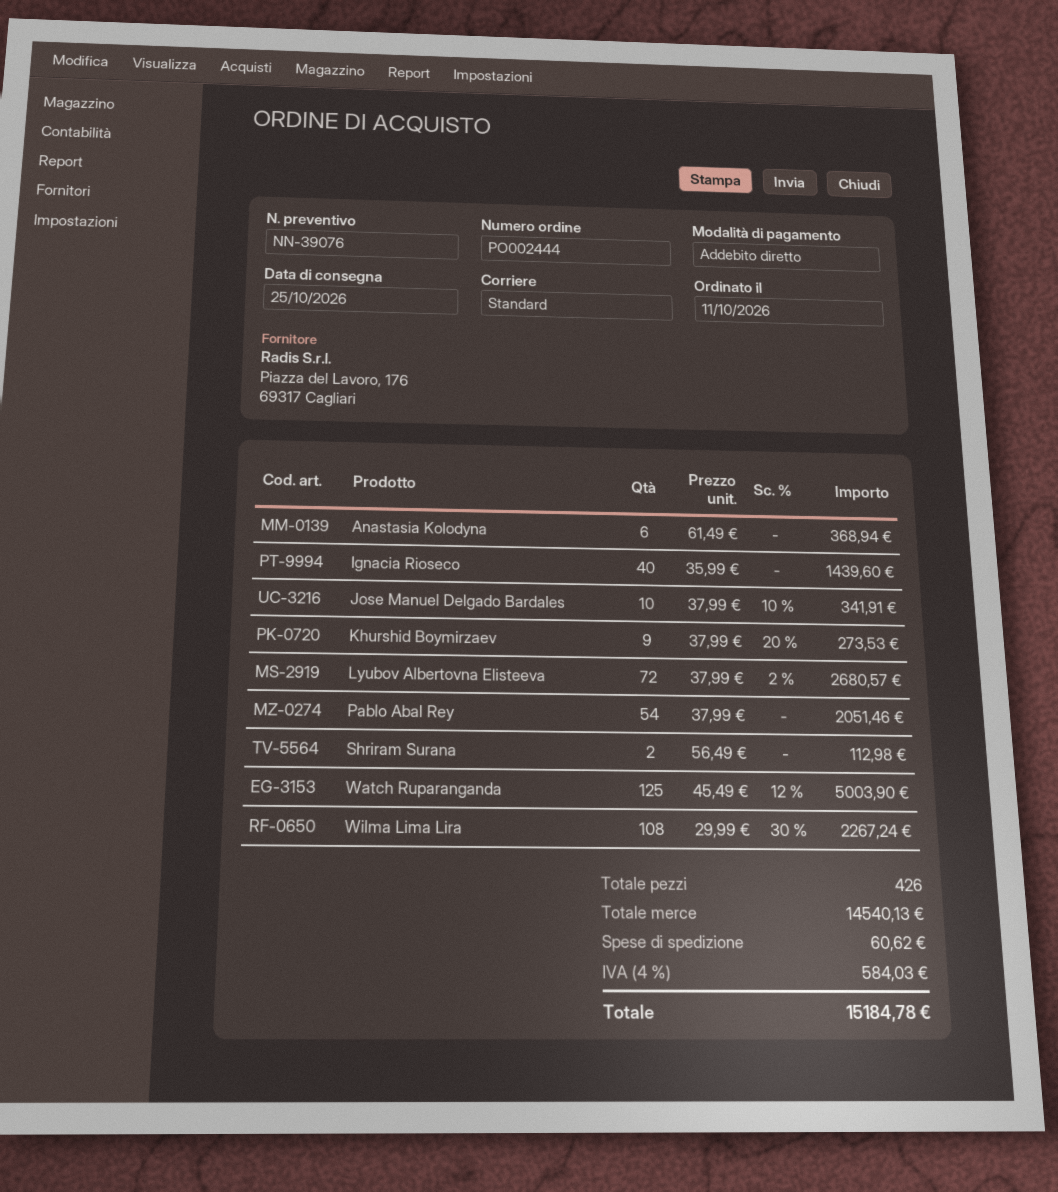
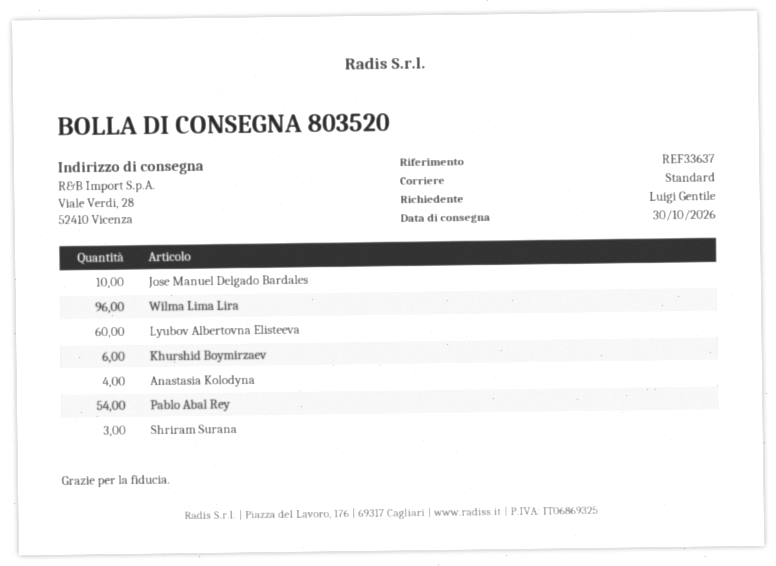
delivery date: 2026-10-25 -> 2026-10-30
Anastasia Kolodyna: 6 -> 4
Ignacia Rioseco: 40 -> none
Khurshid Boymirzaev: 9 -> 6
Lyubov Albertovna Elisteeva: 72 -> 60
Shriram Surana: 2 -> 3
Watch Ruparanganda: 125 -> none
Wilma Lima Lira: 108 -> 96

